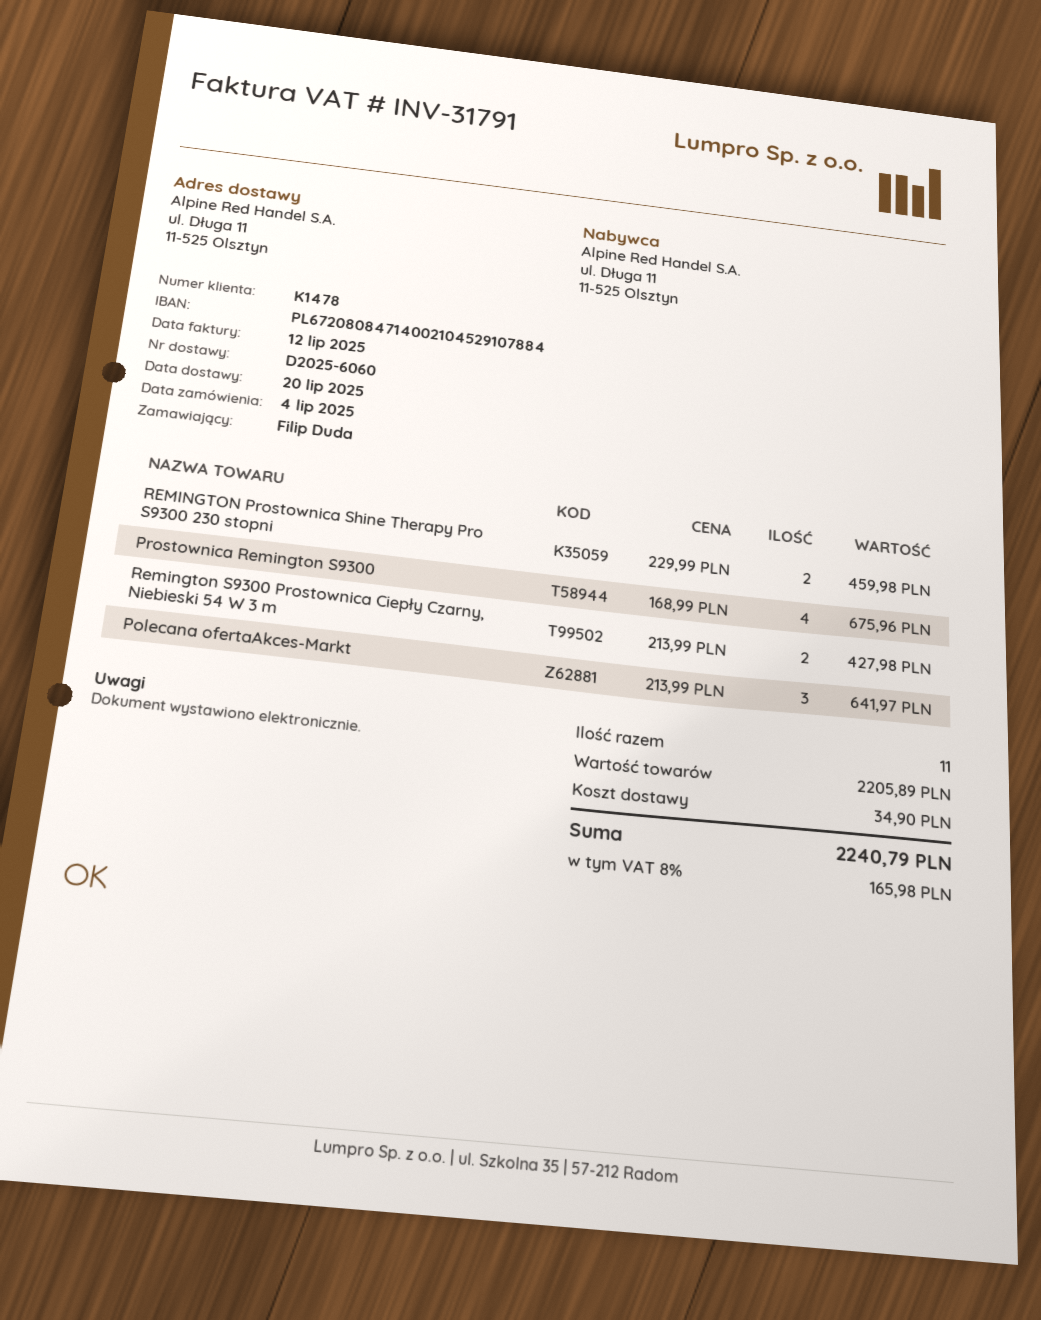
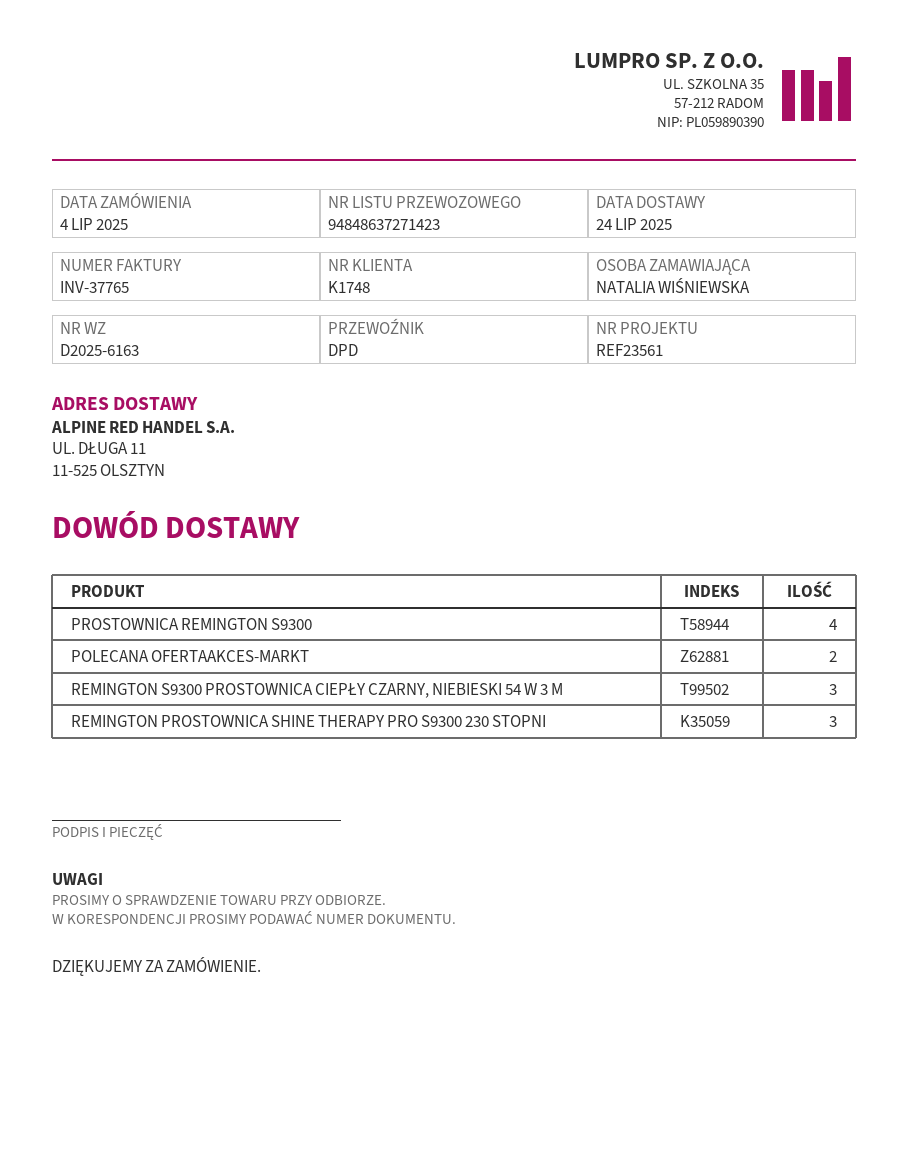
delivery note number: D2025-6060 -> D2025-6163
delivery date: 2025-07-20 -> 2025-07-24
invoice number: INV-31791 -> INV-37765
customer number: K1478 -> K1748
ordered by: Filip Duda -> NATALIA WIŚNIEWSKA
REMINGTON Prostownica Shine Therapy Pro S9300 230 stopni: 2 -> 3
Remington S9300 Prostownica Ciepły Czarny, Niebieski 54 W 3 m: 2 -> 3
Polecana ofertaAkces-Markt: 3 -> 2

